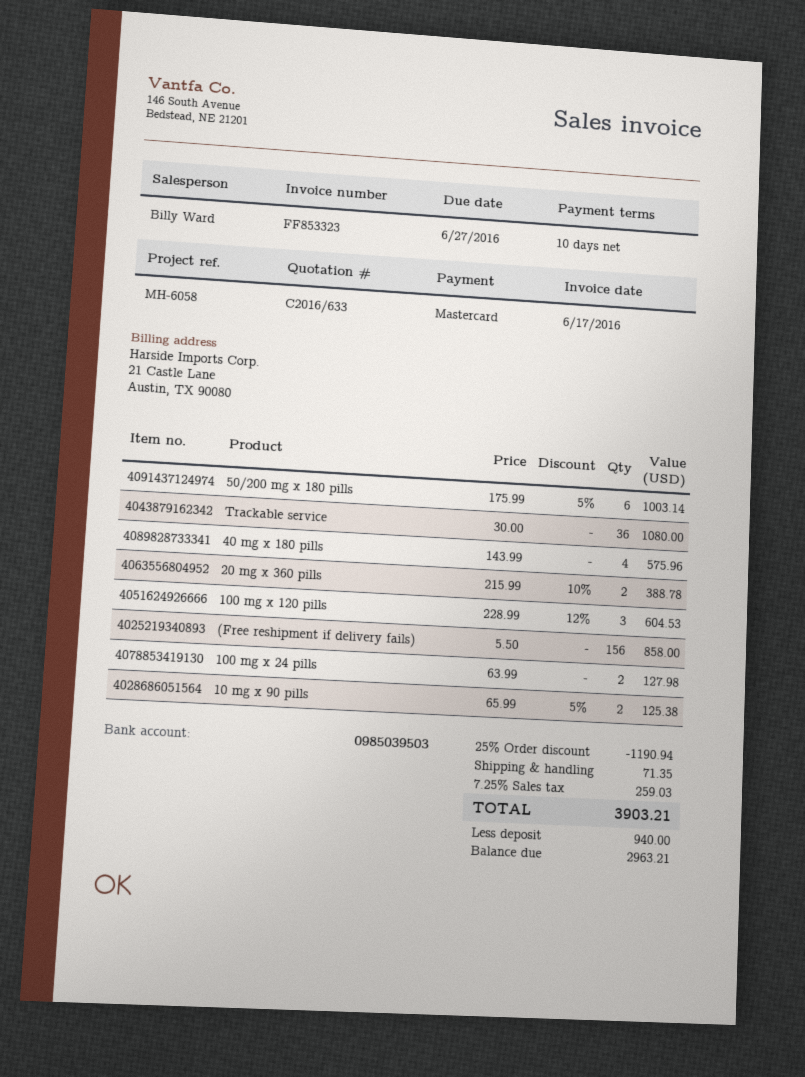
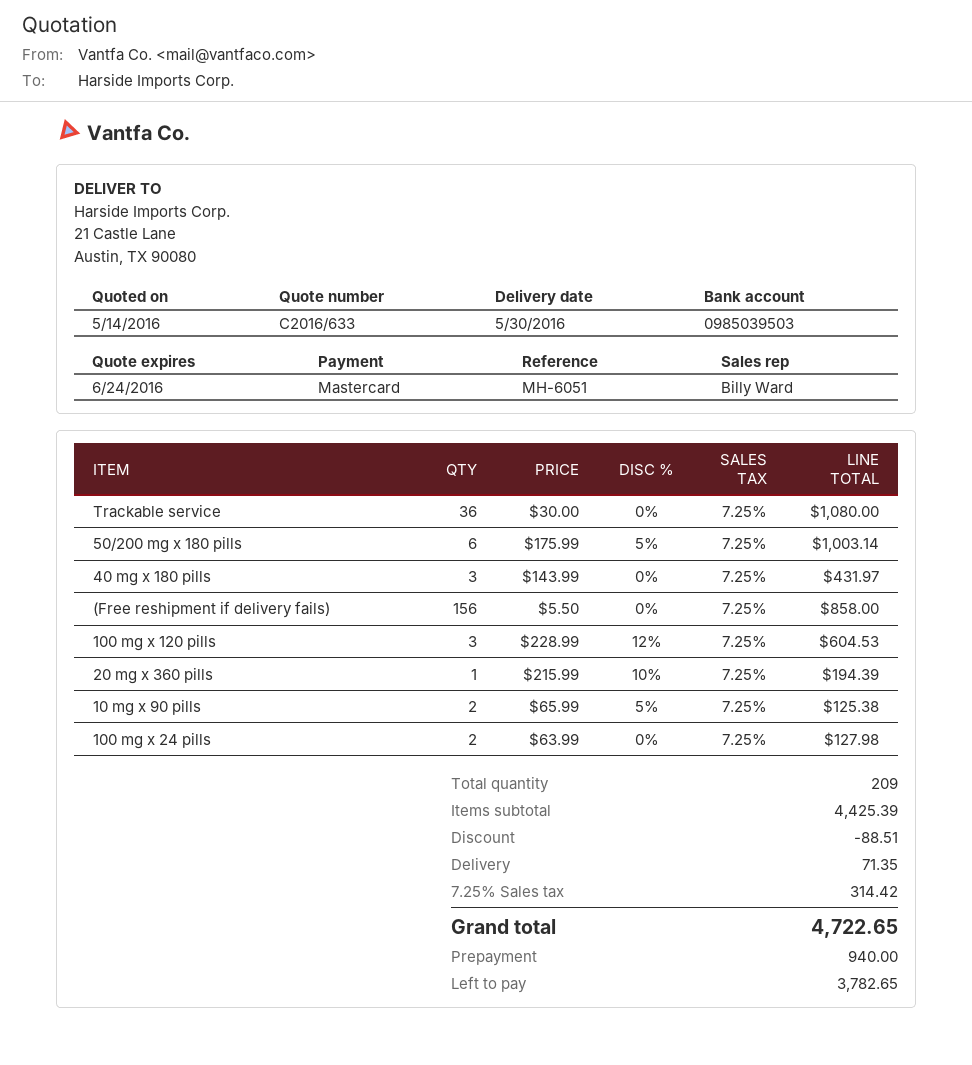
reference: MH-6058 -> MH-6051
40 mg x 180 pills: 4 x 143.99 = 575.96 -> 3 x 143.99 = 431.97
20 mg x 360 pills: 2 x 215.99 - 10% = 388.78 -> 1 x 215.99 - 10% = 194.39
discount: 1190.94 -> 88.51
tax: 7.25% = 259.03 -> 7.25% = 314.42
total: 3903.21 -> 4722.65
balance: 2963.21 -> 3782.65

